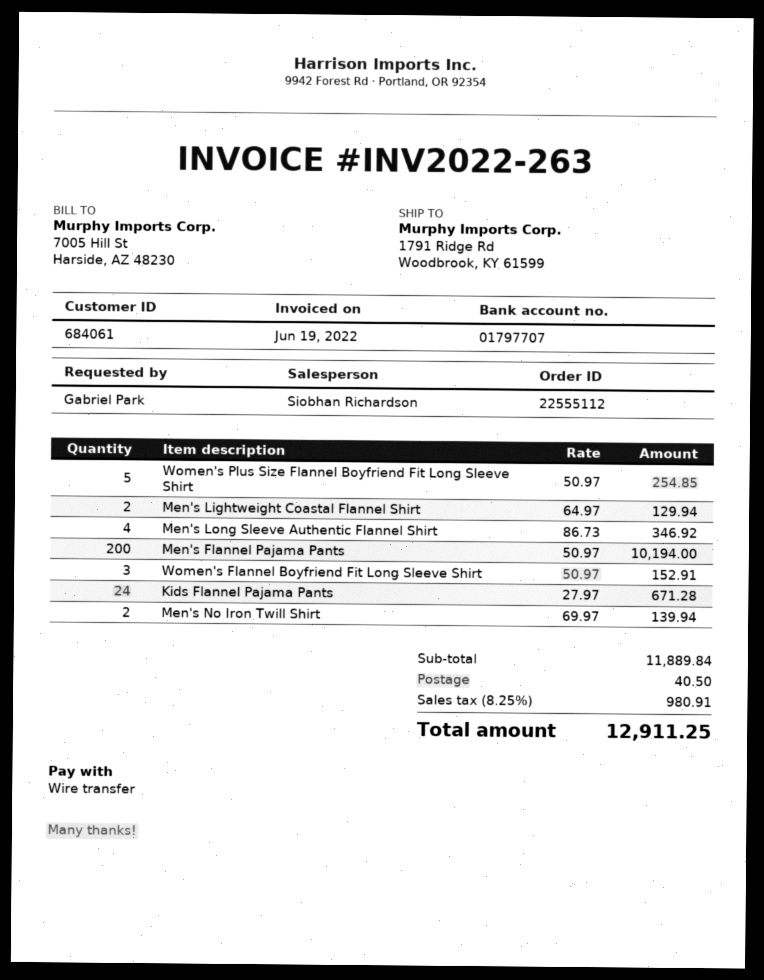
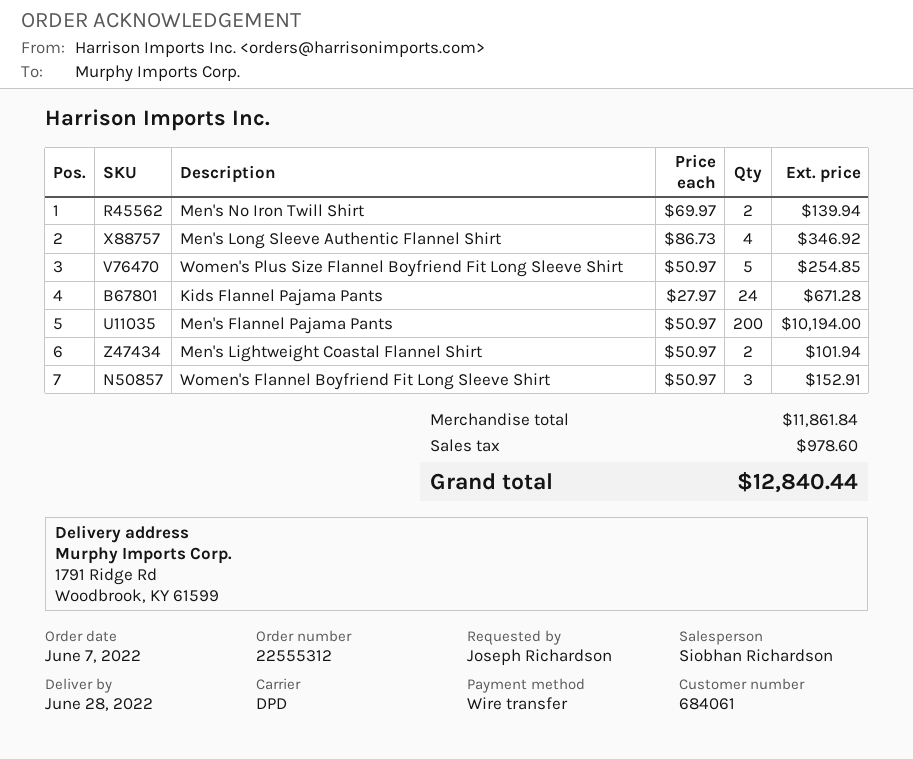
order number: 22555112 -> 22555312
ordered by: Gabriel Park -> Joseph Richardson
Men's Lightweight Coastal Flannel Shirt: 2 x 64.97 = 129.94 -> 2 x 50.97 = 101.94
subtotal: 11889.84 -> 11861.84
shipping: 40.50 -> none
tax: 980.91 -> 978.60
total: 12911.25 -> 12840.44

